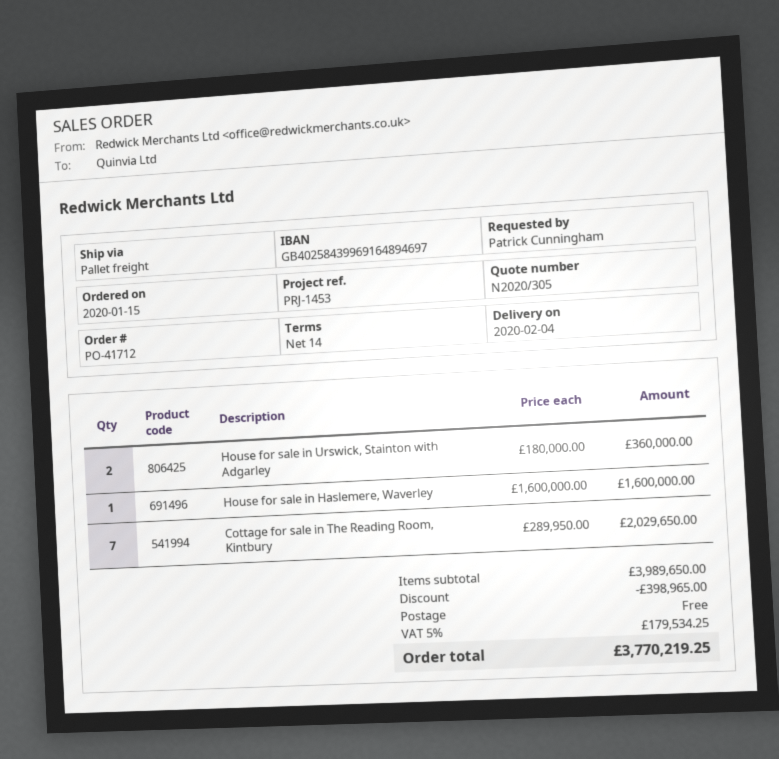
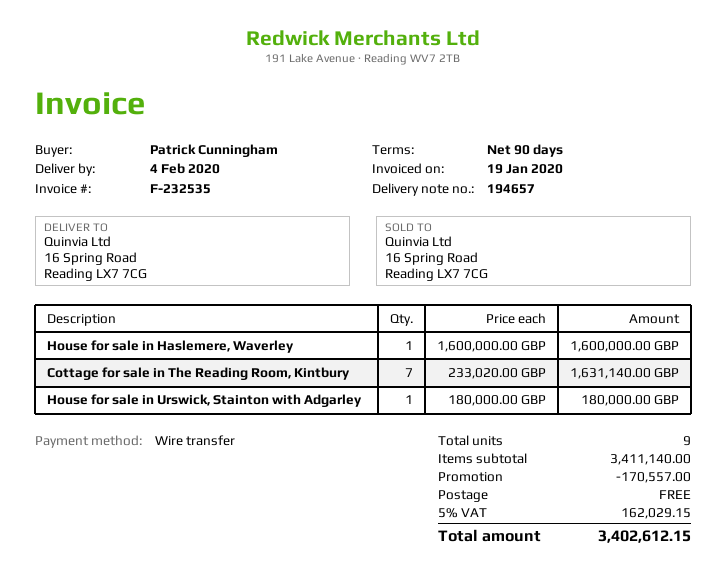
payment terms: 14 days -> 90 days
House for sale in Urswick, Stainton with Adgarley: 2 x 180000.00 = 360000.00 -> 1 x 180000.00 = 180000.00
Cottage for sale in The Reading Room, Kintbury: 7 x 289950.00 = 2029650.00 -> 7 x 233020.00 = 1631140.00
subtotal: 3989650.00 -> 3411140.00
discount: 398965.00 -> 170557.00
tax: 5% = 179534.25 -> 5% = 162029.15
total: 3770219.25 -> 3402612.15

